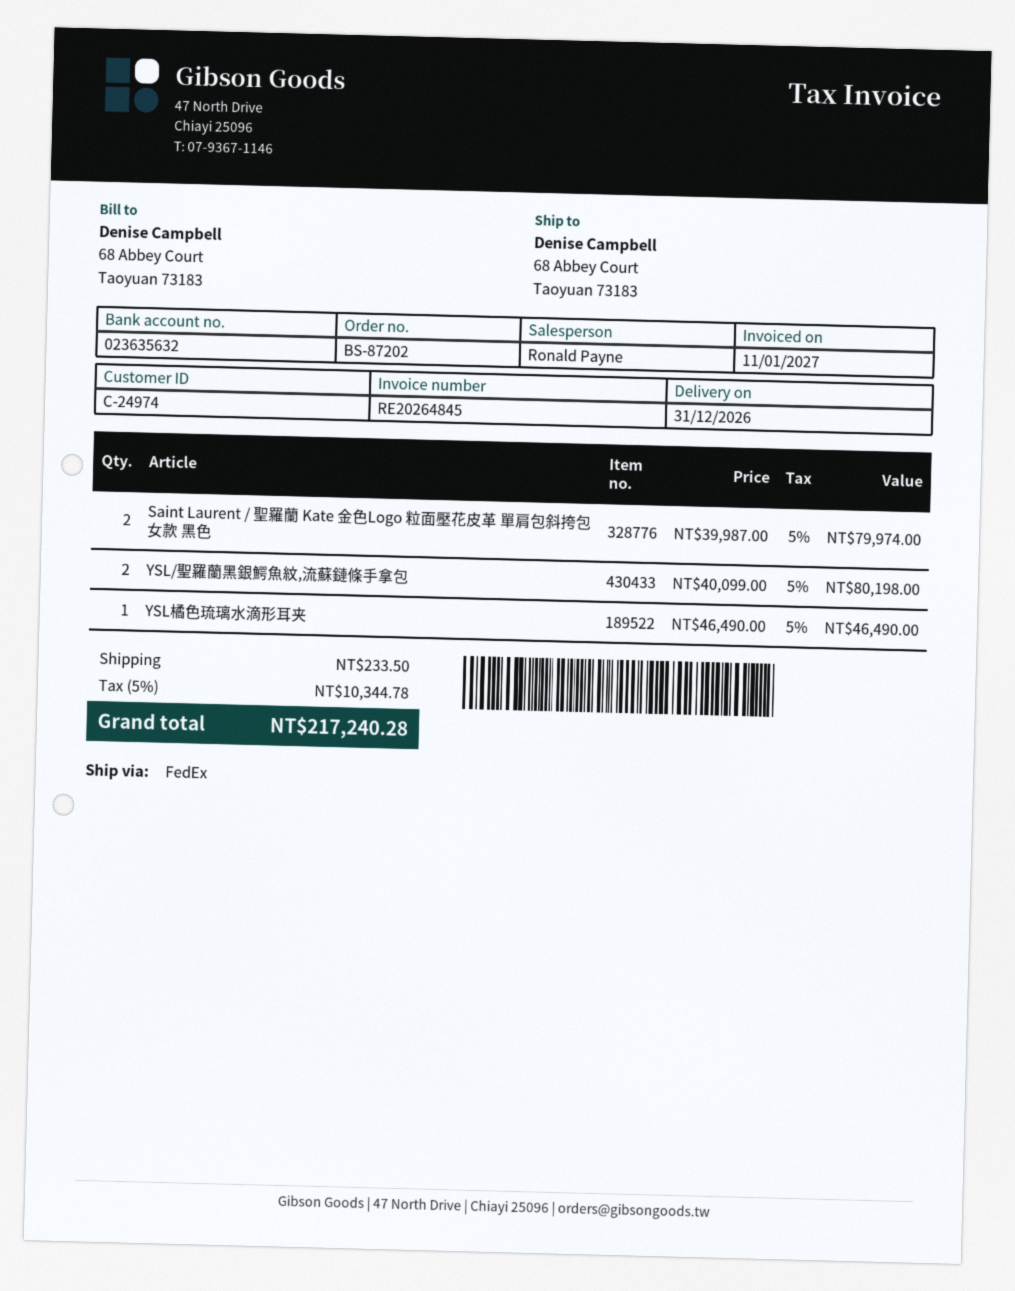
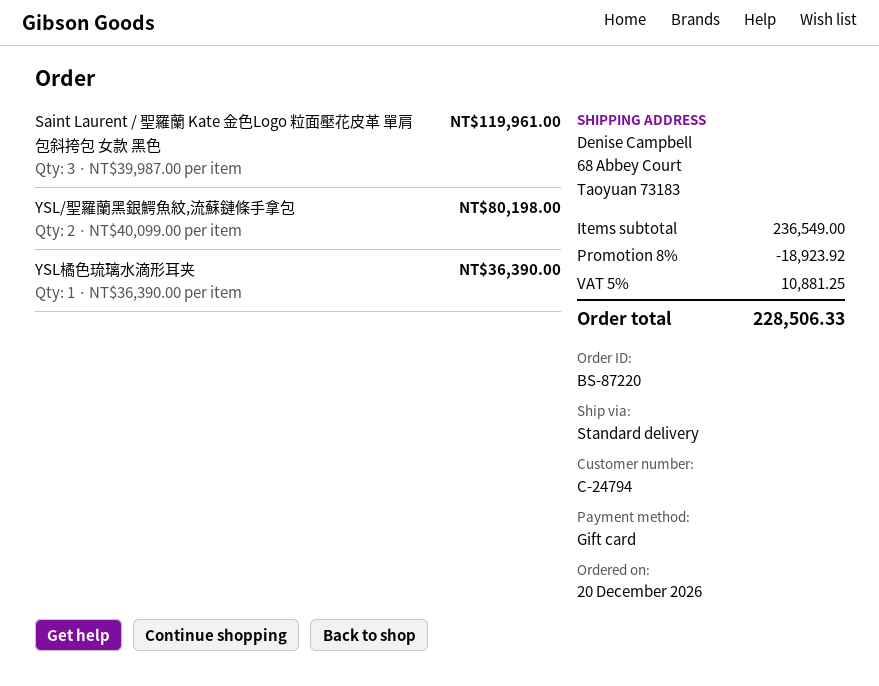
order number: BS-87202 -> BS-87220
customer number: C-24974 -> C-24794
shipping method: FedEx -> standard
Saint Laurent / 聖羅蘭 Kate 金色Logo 粒面壓花皮革 單肩包斜挎包 女款 黑色: 2 x 39987.00 = 79974.00 -> 3 x 39987.00 = 119961.00
YSL橘色琉璃水滴形耳夹: 1 x 46490.00 = 46490.00 -> 1 x 36390.00 = 36390.00
discount: none -> 8% = 18923.92
shipping: 233.50 -> none
tax: 5% = 10344.78 -> 5% = 10881.25
total: 217240.28 -> 228506.33

